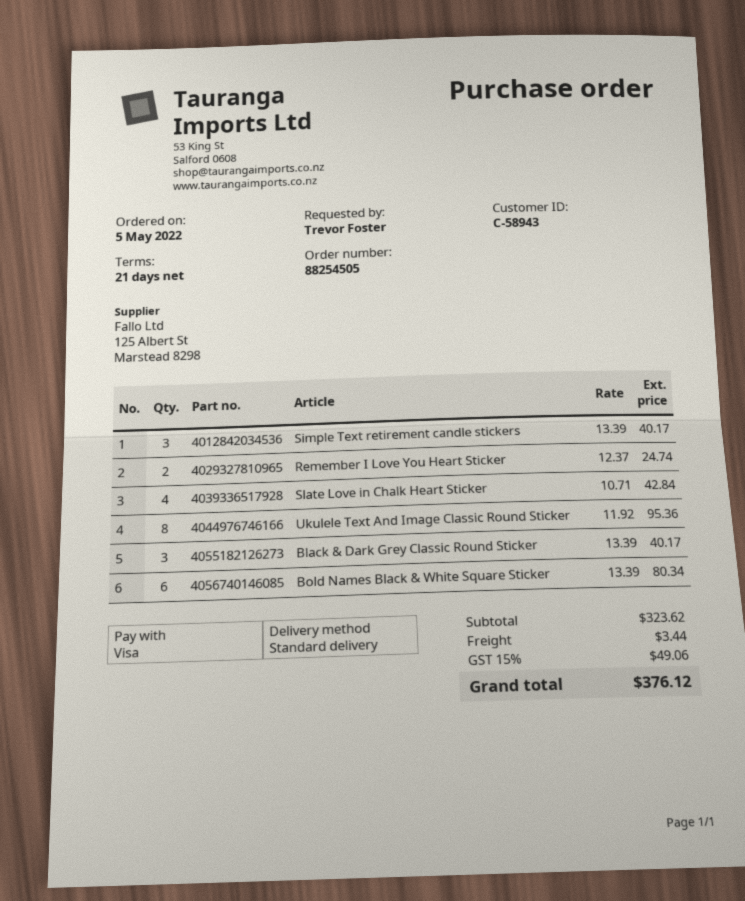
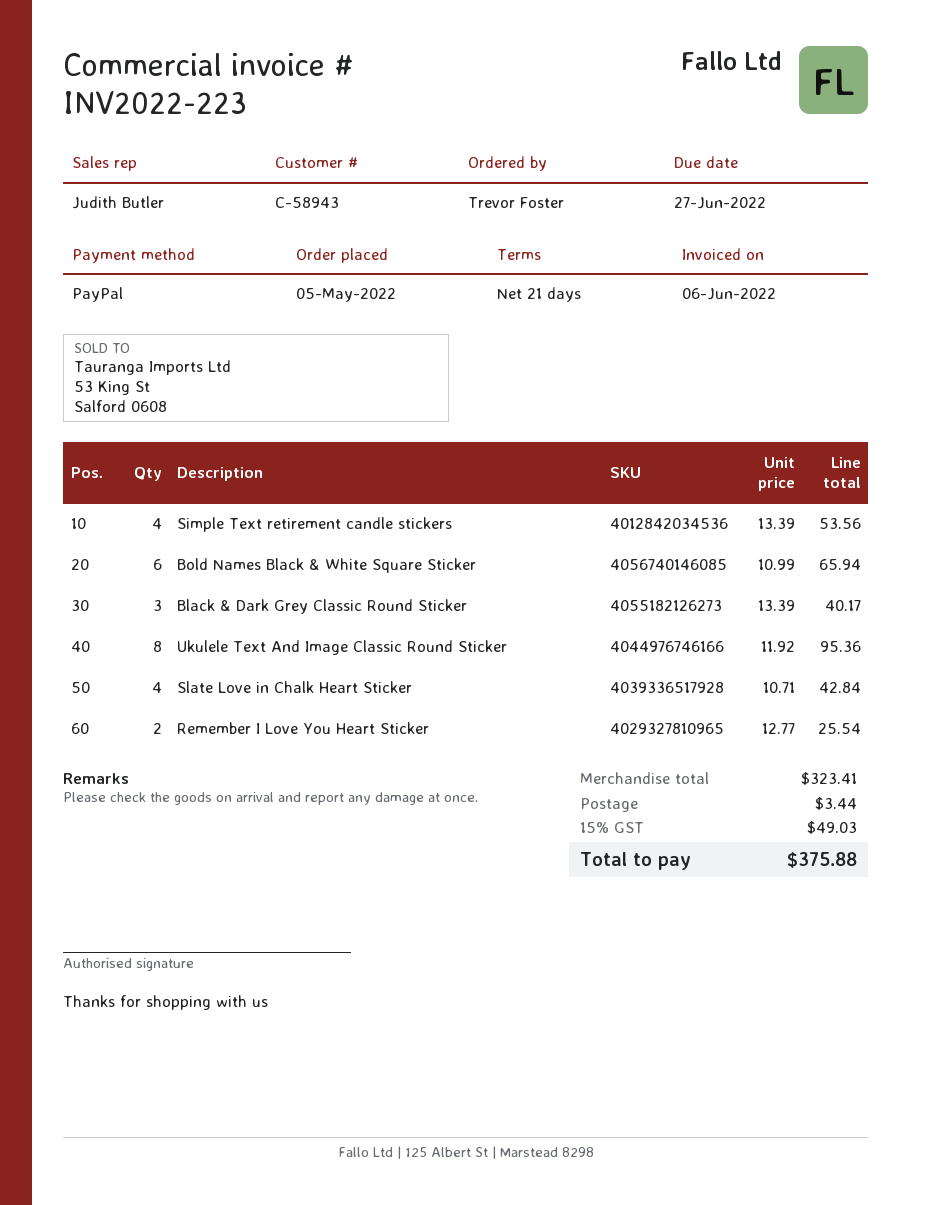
payment method: Visa -> PayPal
Simple Text retirement candle stickers: 3 x 13.39 = 40.17 -> 4 x 13.39 = 53.56
Remember I Love You Heart Sticker: 2 x 12.37 = 24.74 -> 2 x 12.77 = 25.54
Bold Names Black & White Square Sticker: 6 x 13.39 = 80.34 -> 6 x 10.99 = 65.94
subtotal: 323.62 -> 323.41
tax: 15% = 49.06 -> 15% = 49.03
total: 376.12 -> 375.88

